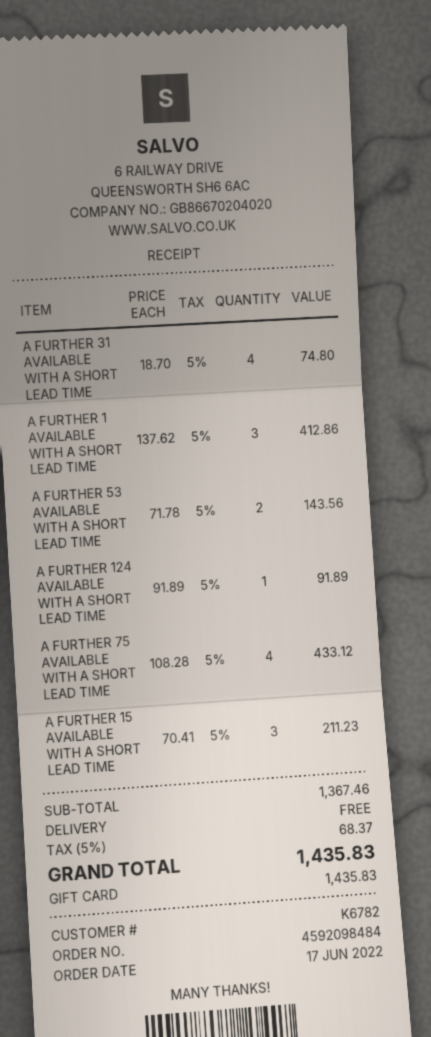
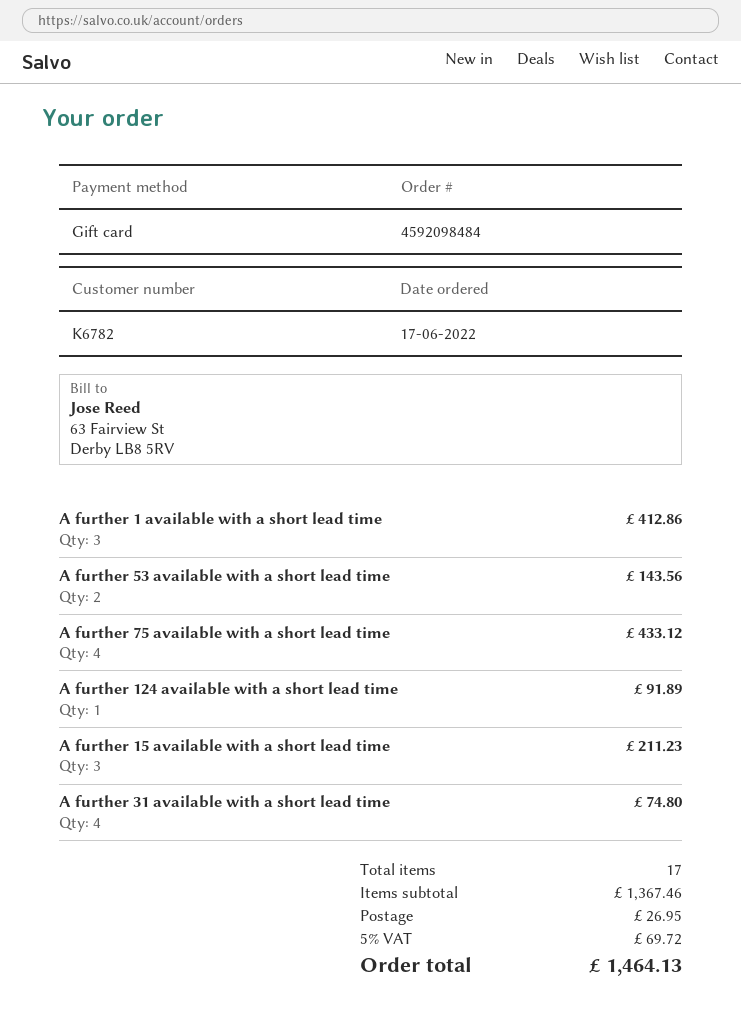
shipping: 0.00 -> 26.95
tax: 5% = 68.37 -> 5% = 69.72
total: 1435.83 -> 1464.13

